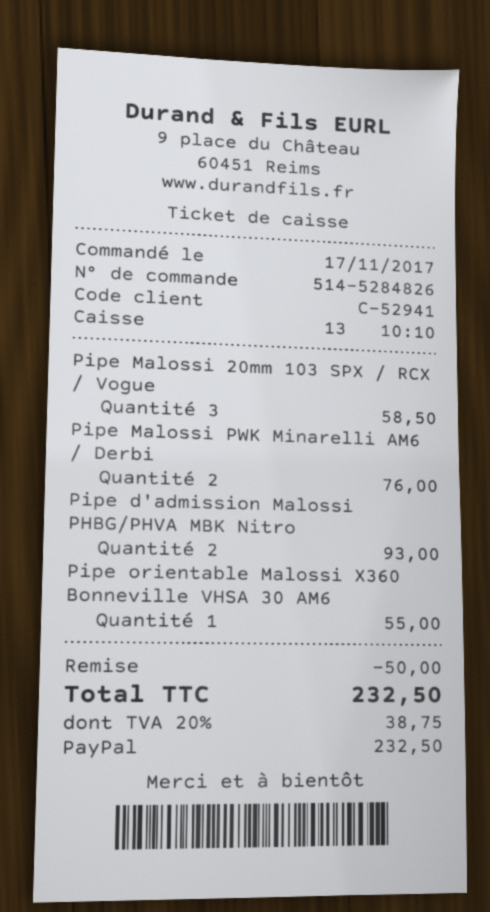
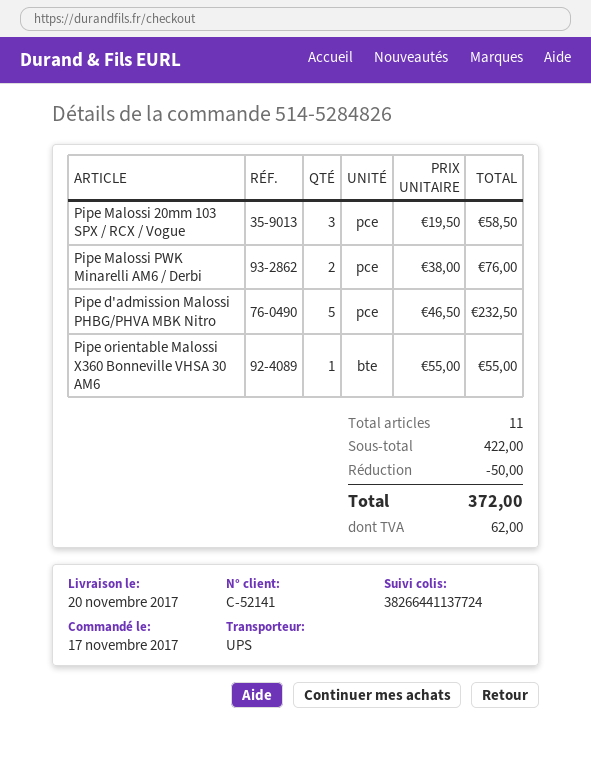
customer number: C-52941 -> C-52141
Pipe d'admission Malossi PHBG/PHVA MBK Nitro: 2 for 93.00 -> 5 for 232.50
tax: 38.75 -> 62.00
total: 232.50 -> 372.00

